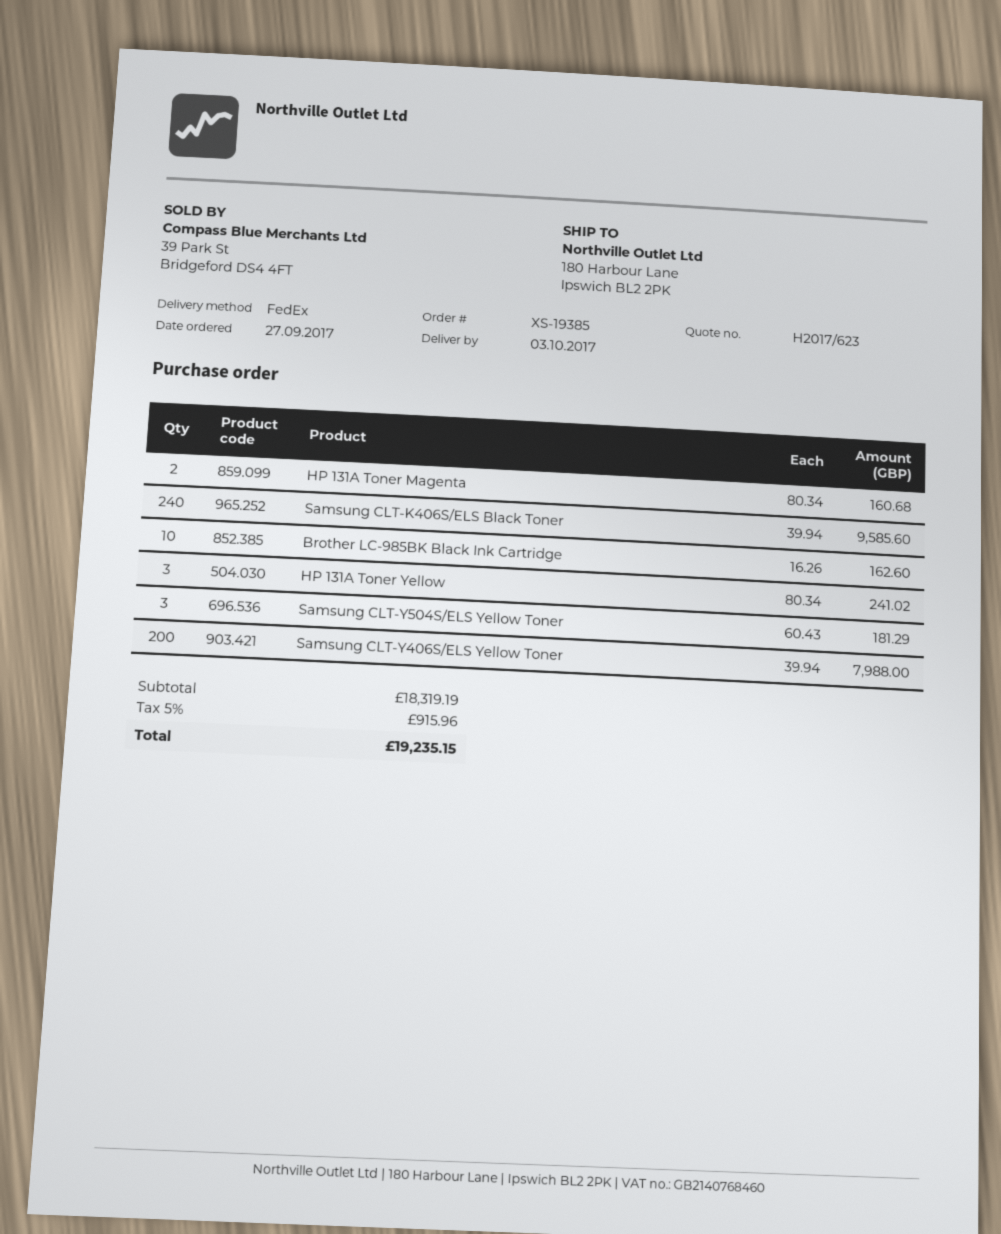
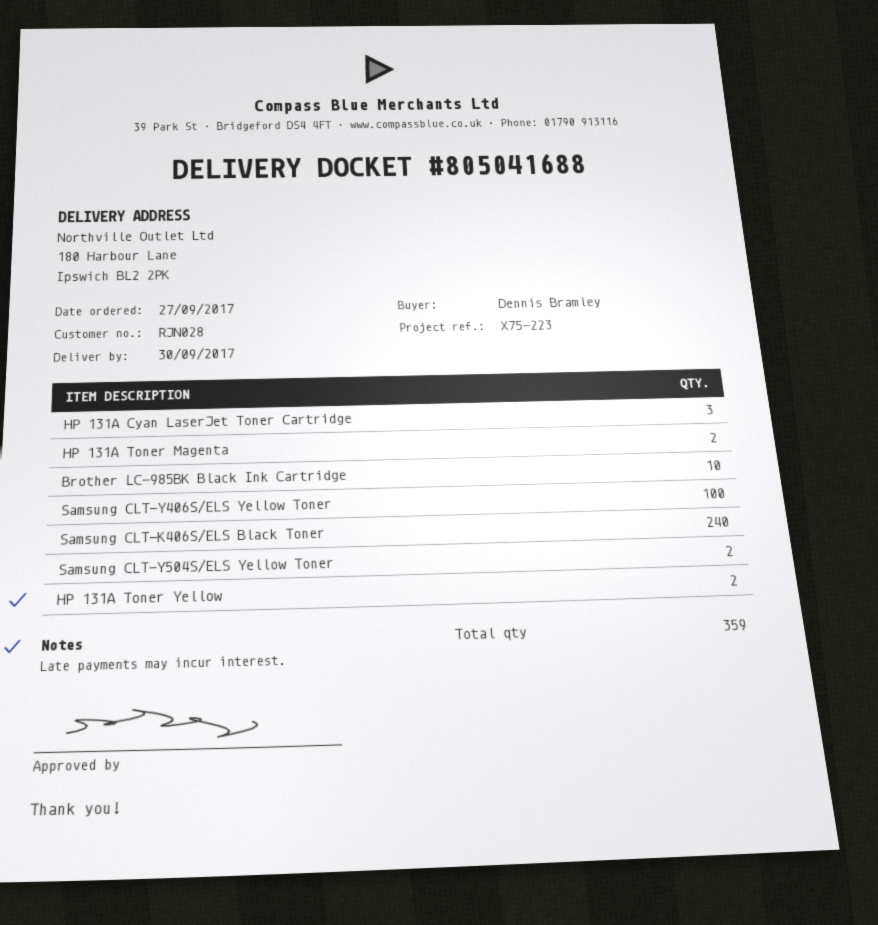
delivery date: 2017-10-03 -> 2017-09-30
HP 131A Toner Yellow: 3 -> 2
Samsung CLT-Y504S/ELS Yellow Toner: 3 -> 2
Samsung CLT-Y406S/ELS Yellow Toner: 200 -> 100
HP 131A Cyan LaserJet Toner Cartridge: none -> 3

